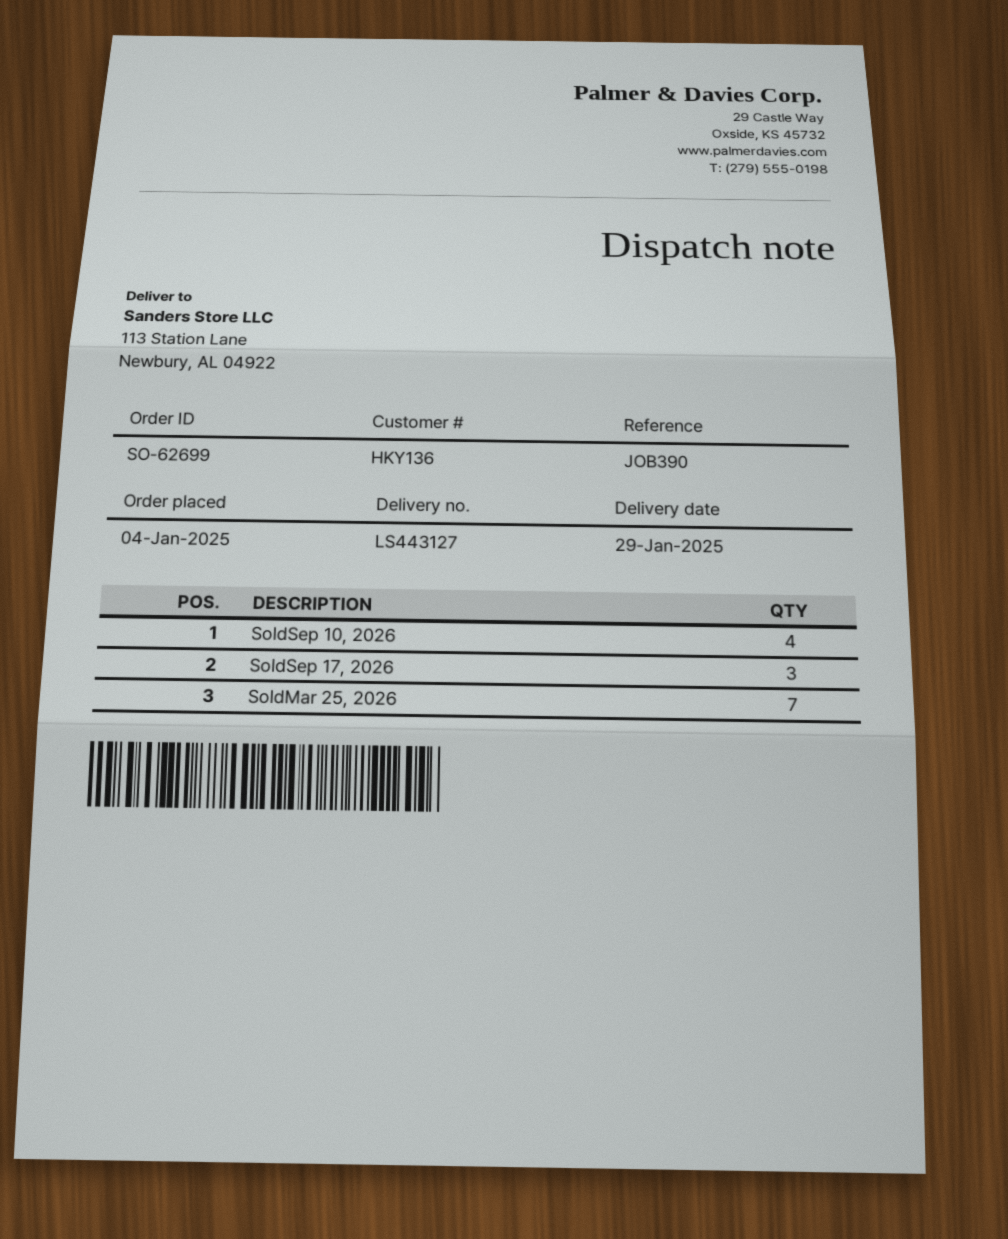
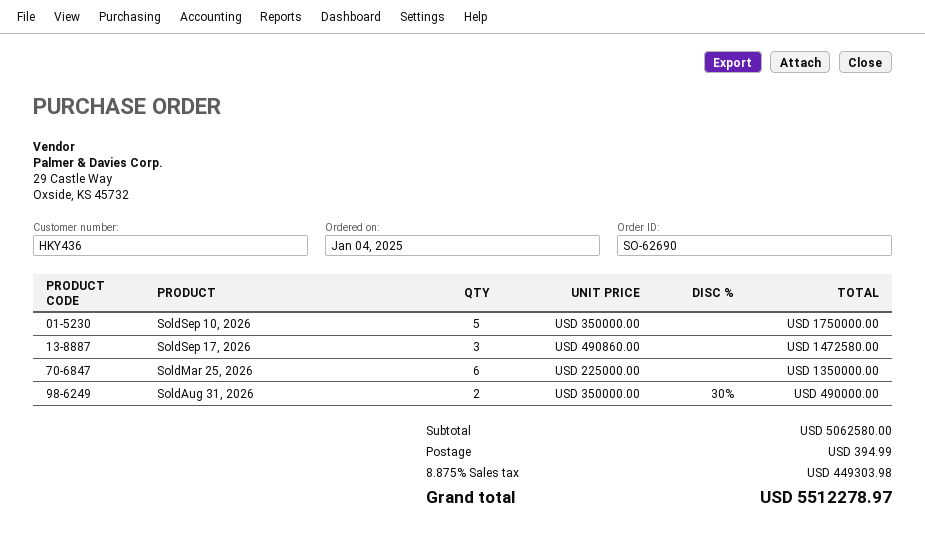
order number: SO-62699 -> SO-62690
customer number: HKY136 -> HKY436
SoldSep 10, 2026: 4 -> 5
SoldMar 25, 2026: 7 -> 6
SoldAug 31, 2026: none -> 2

